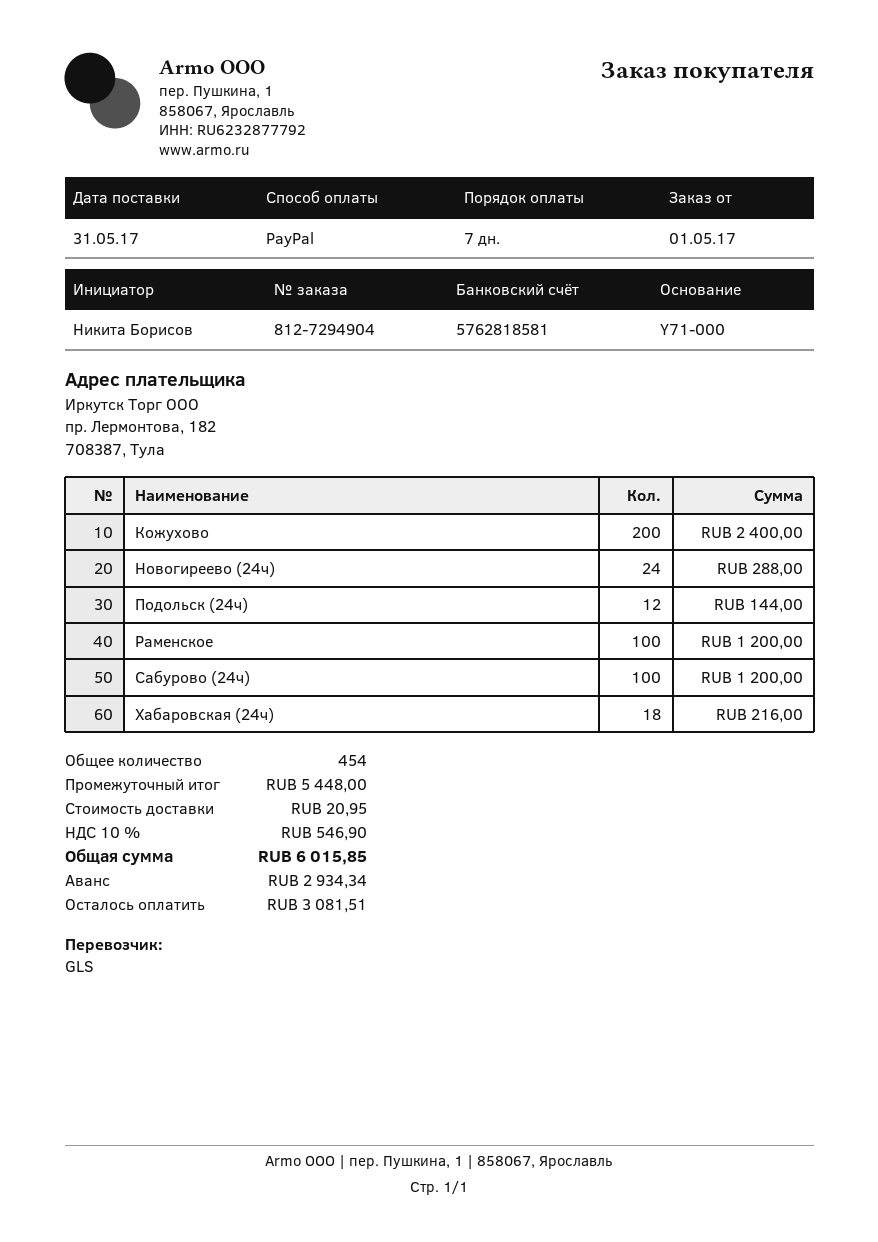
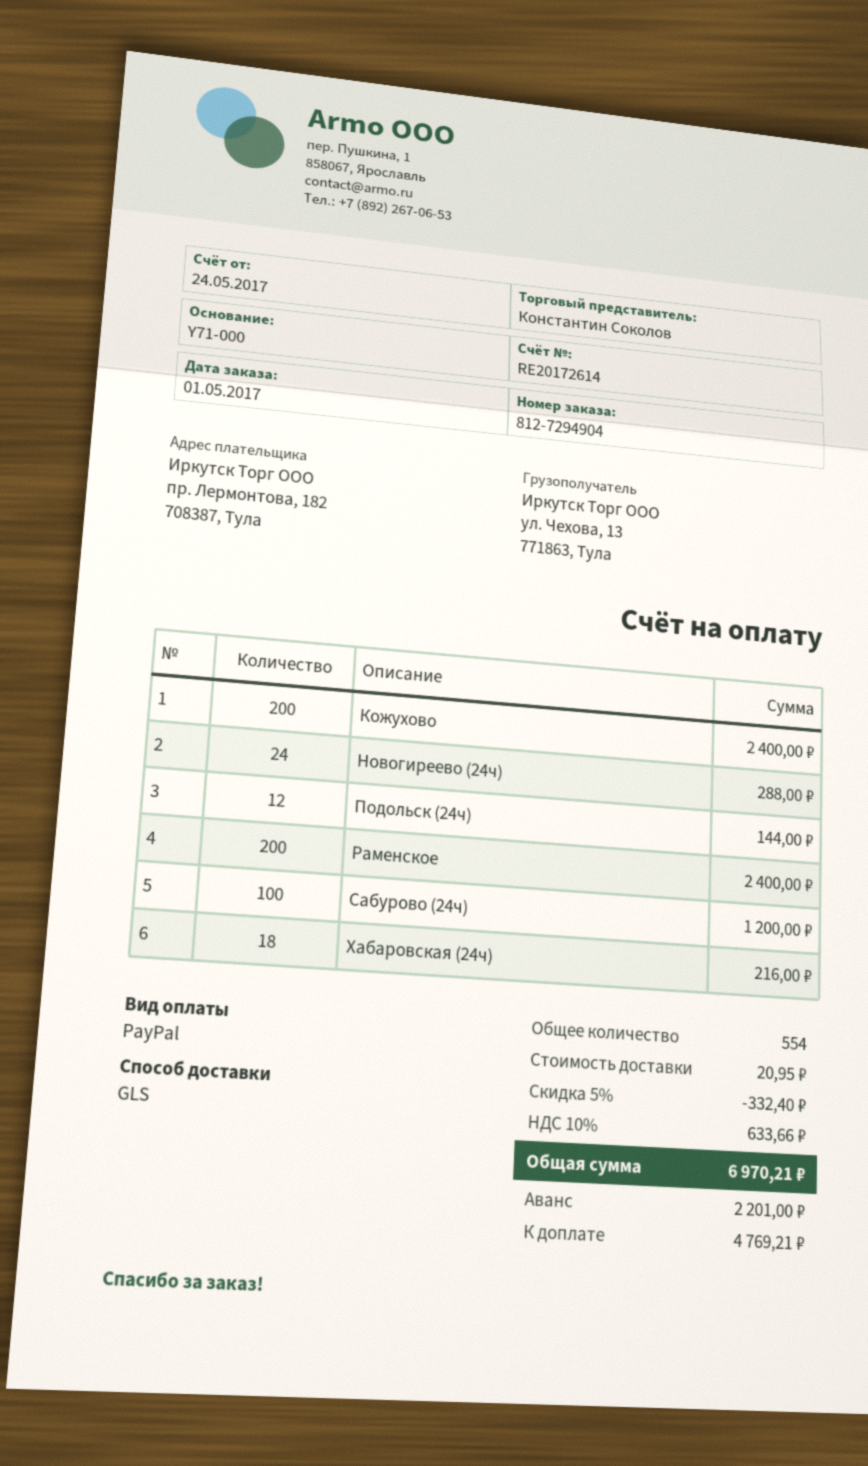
Раменское: 100 for 1200.00 -> 200 for 2400.00
total quantity: 454 -> 554
discount: none -> 5% = 332.40
tax: 10% = 546.90 -> 10% = 633.66
total: 6015.85 -> 6970.21
deposit: 2934.34 -> 2201.00
balance: 3081.51 -> 4769.21

